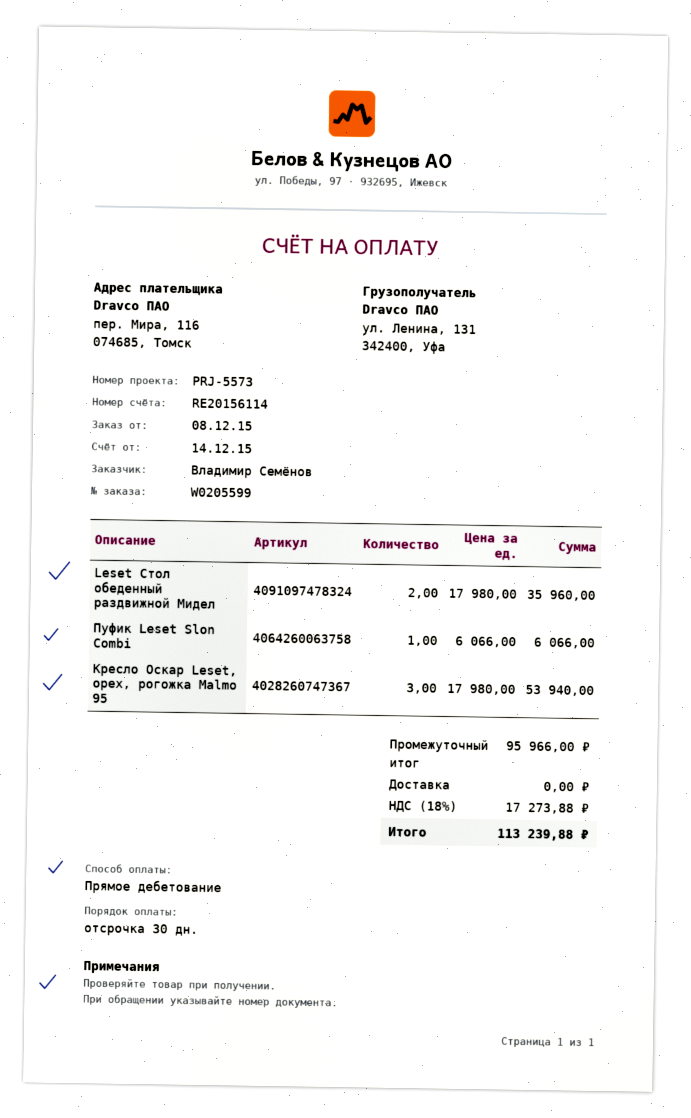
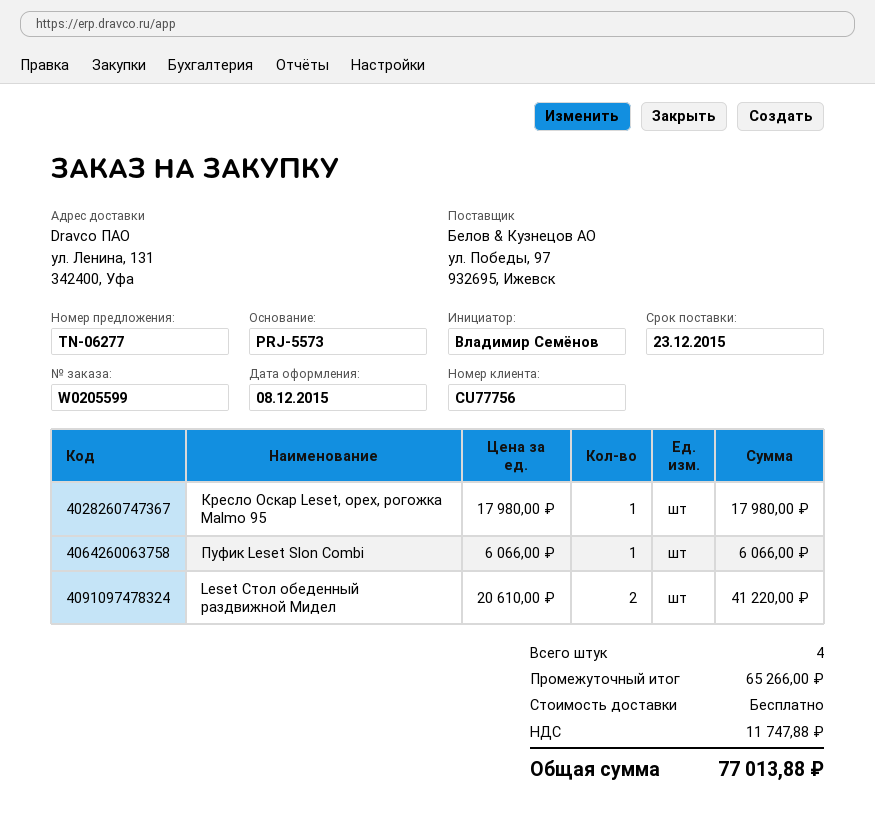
Leset Стол обеденный раздвижной Мидел: 2 x 17980.00 = 35960.00 -> 2 x 20610.00 = 41220.00
Кресло Оскар Leset, орех, рогожка Malmo 95: 3 x 17980.00 = 53940.00 -> 1 x 17980.00 = 17980.00
subtotal: 95966.00 -> 65266.00
tax: 17273.88 -> 11747.88
total: 113239.88 -> 77013.88

